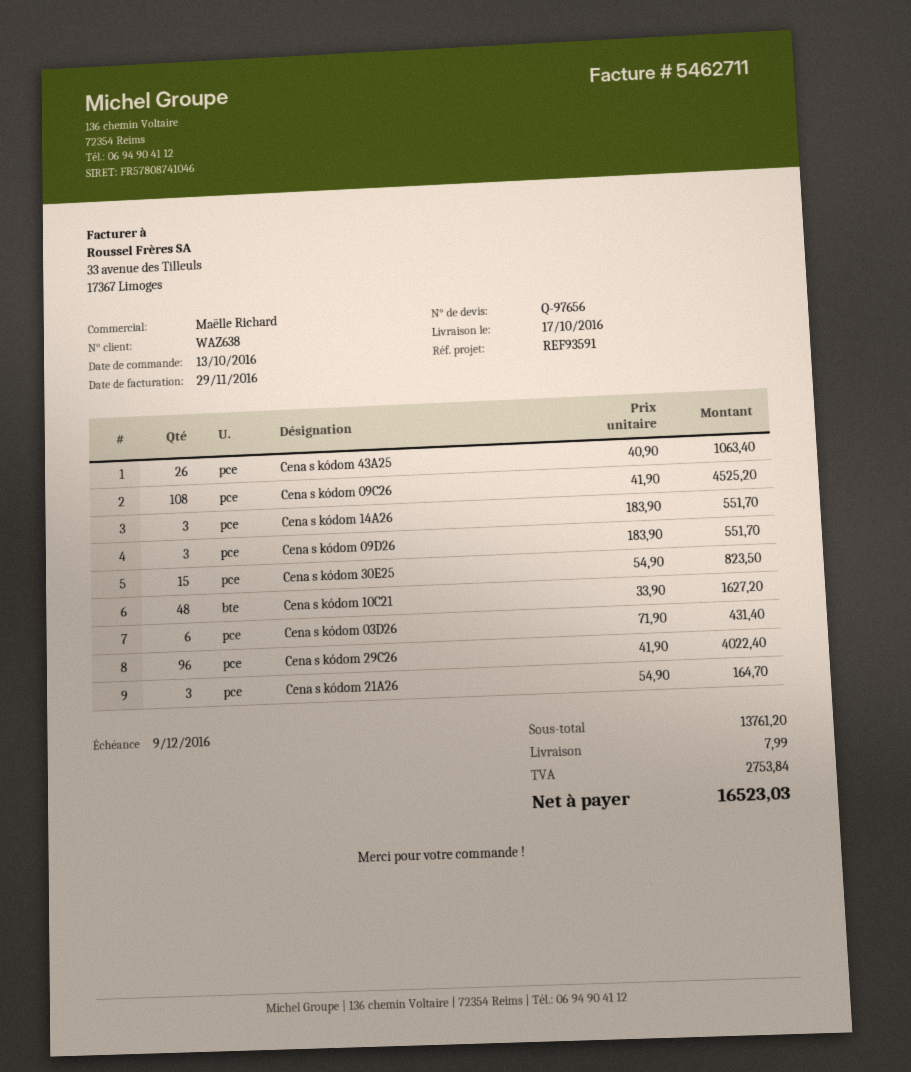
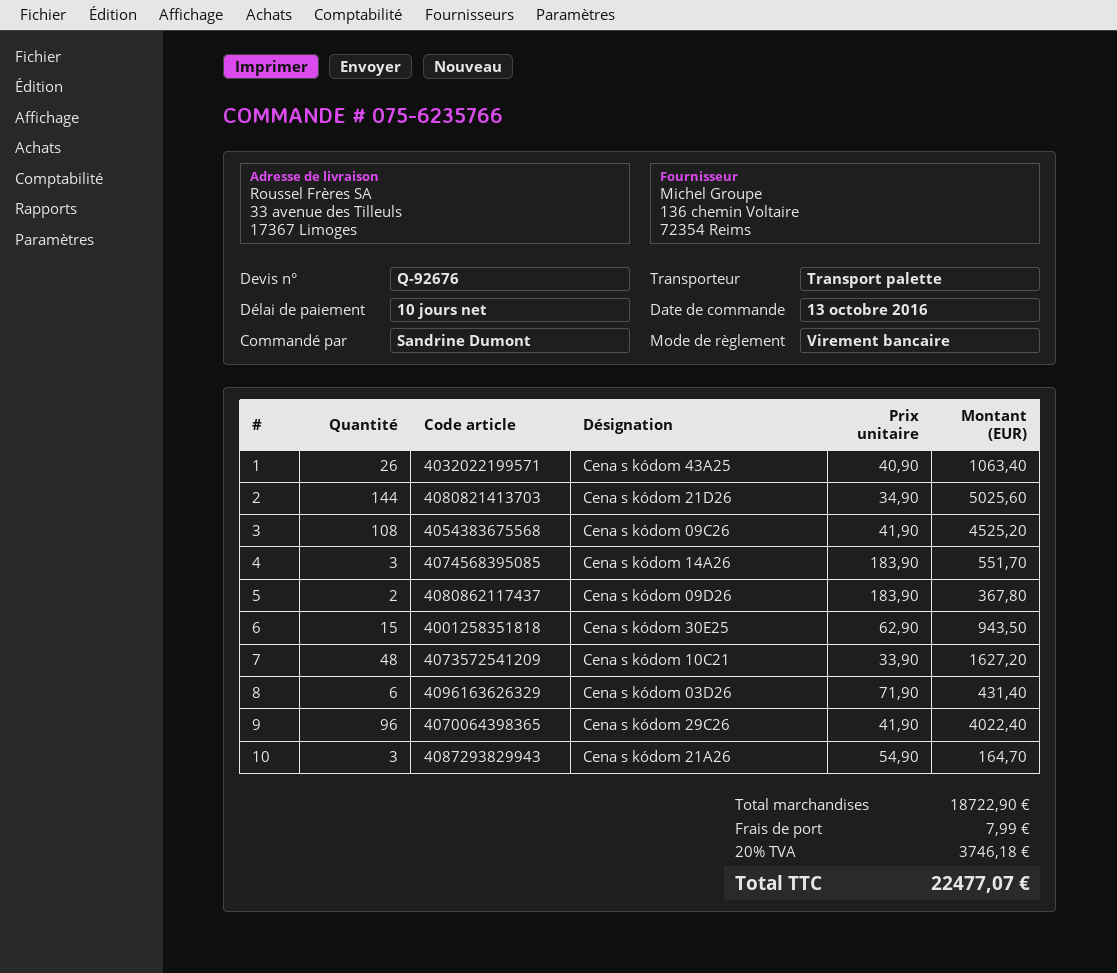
quote number: Q-97656 -> Q-92676
Cena s kódom 09D26: 3 x 183.90 = 551.70 -> 2 x 183.90 = 367.80
Cena s kódom 30E25: 15 x 54.90 = 823.50 -> 15 x 62.90 = 943.50
Cena s kódom 21D26: none -> 144 x 34.90 = 5025.60
subtotal: 13761.20 -> 18722.90
tax: 2753.84 -> 3746.18
total: 16523.03 -> 22477.07

